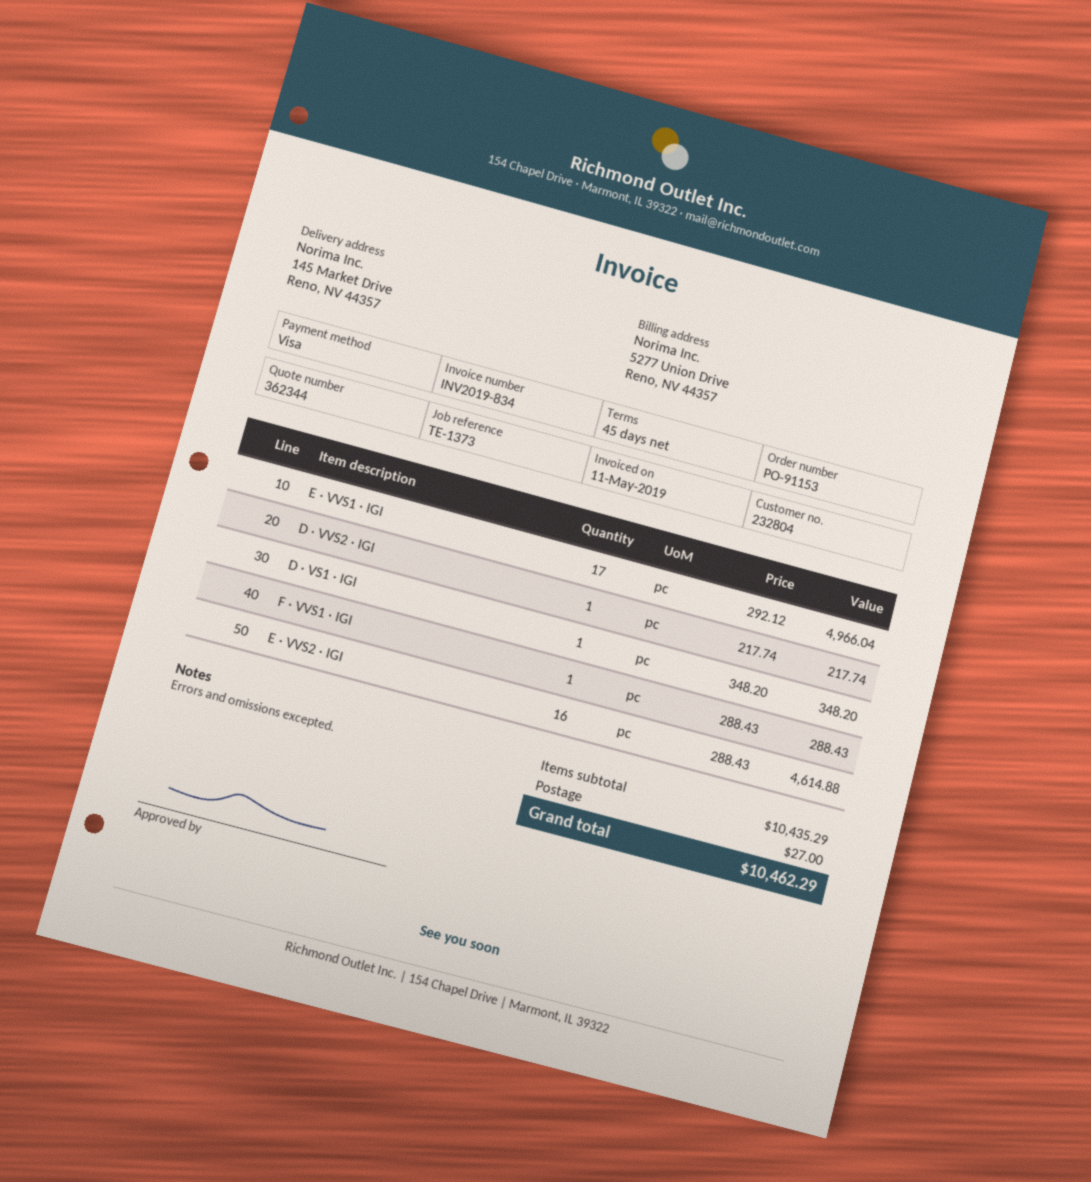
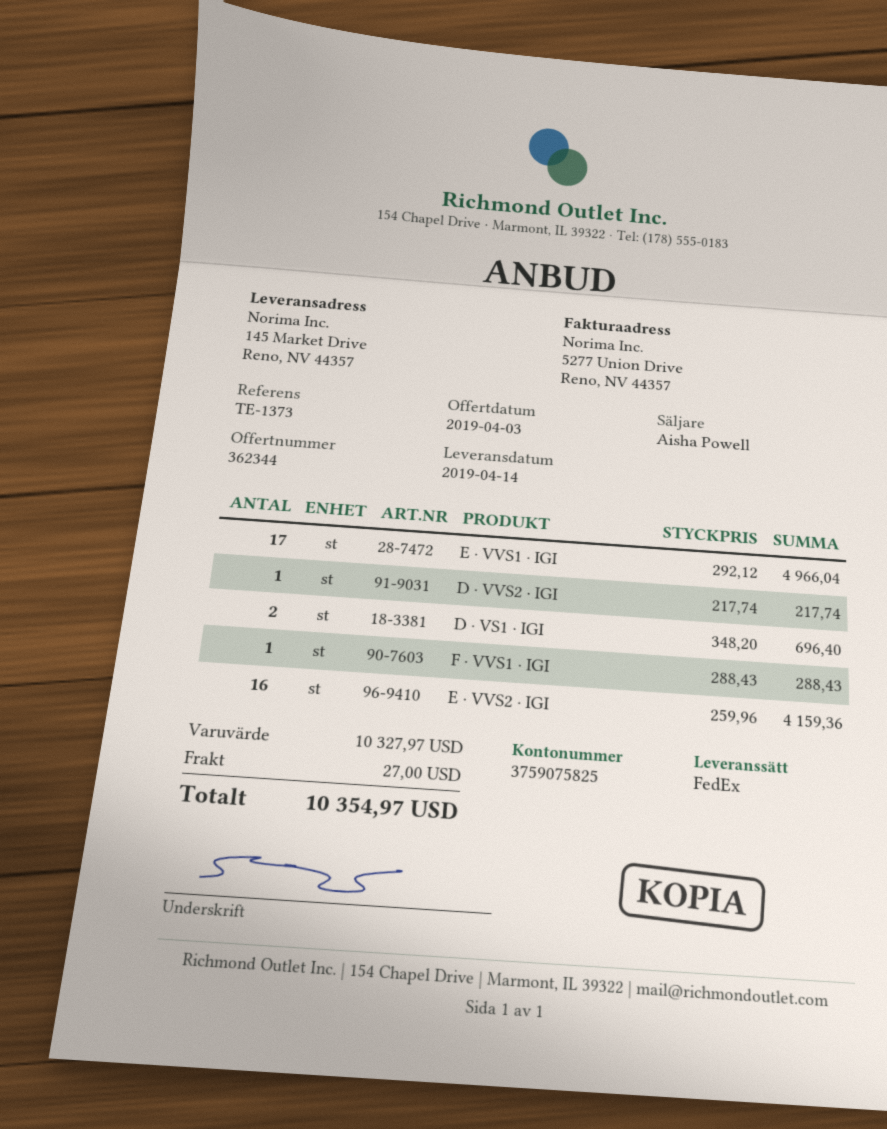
D · VS1 · IGI: 1 x 348.20 = 348.20 -> 2 x 348.20 = 696.40
E · VVS2 · IGI: 16 x 288.43 = 4614.88 -> 16 x 259.96 = 4159.36
subtotal: 10435.29 -> 10327.97
total: 10462.29 -> 10354.97

